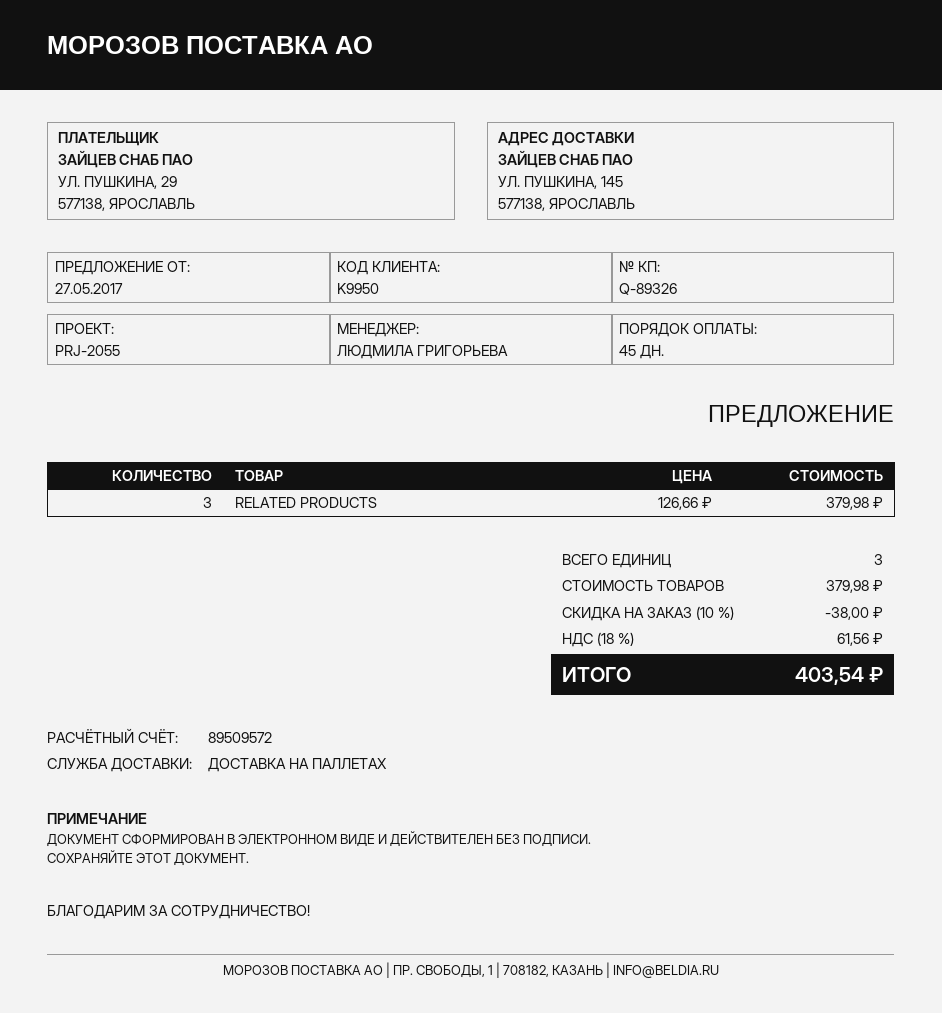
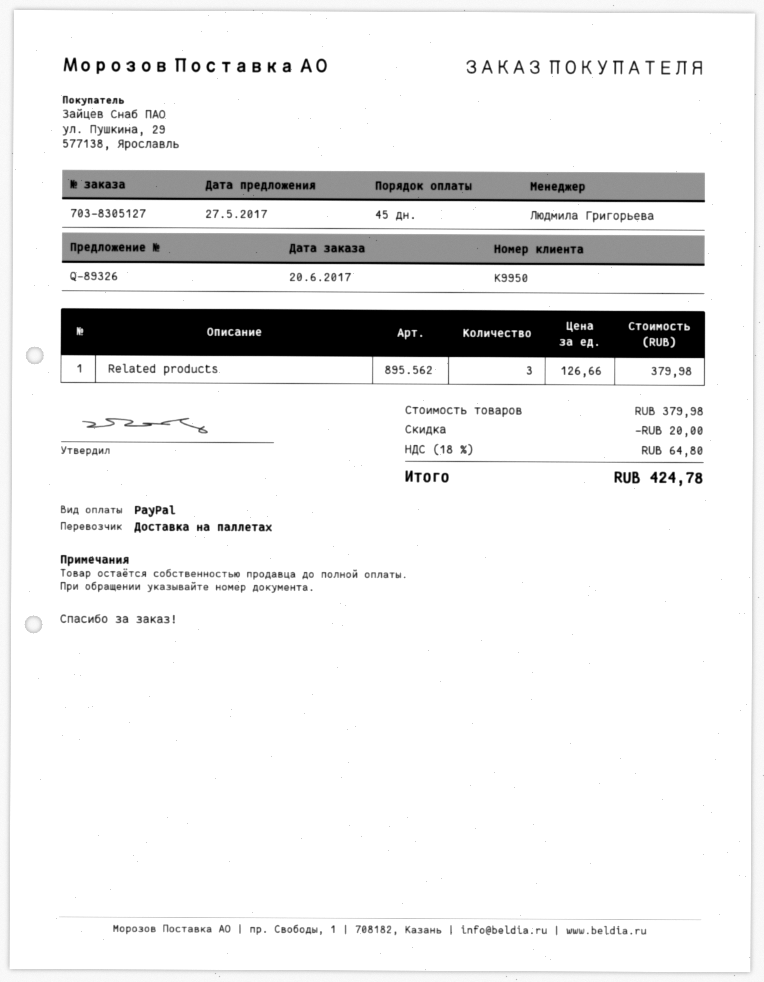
discount: 38.00 -> 20.00
tax: 18% = 61.56 -> 18% = 64.80
total: 403.54 -> 424.78

